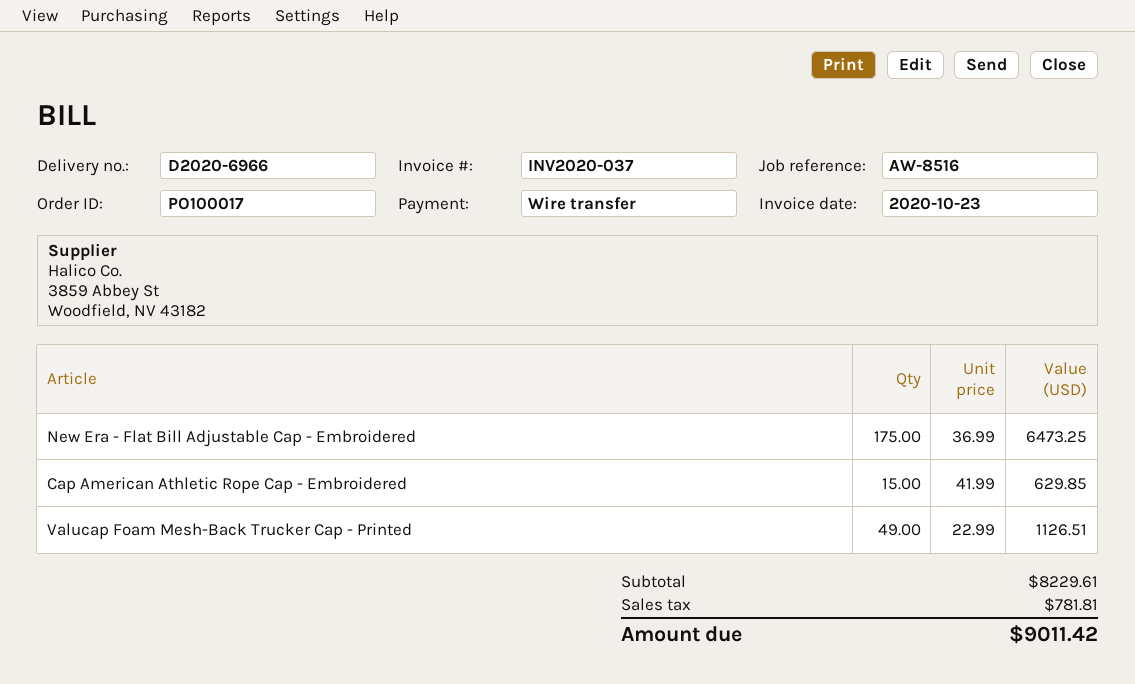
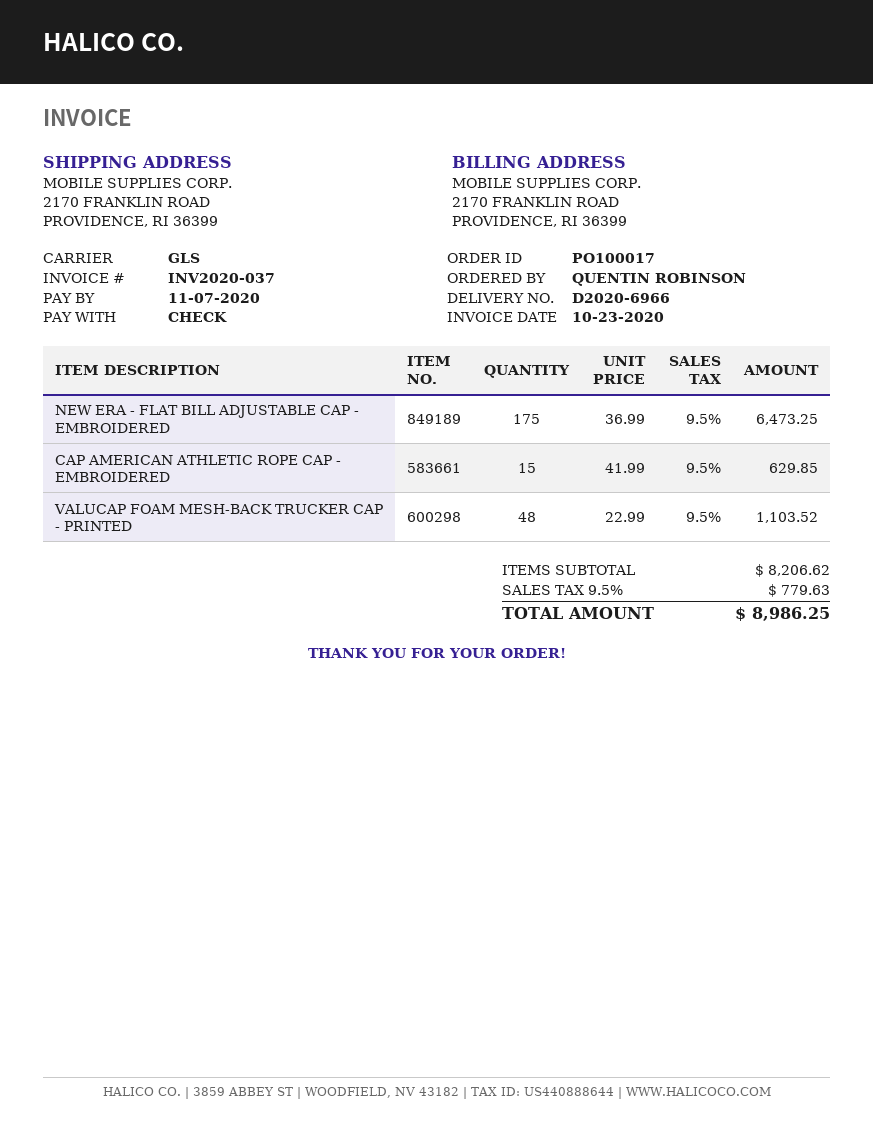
payment method: bank transfer -> cheque
Valucap Foam Mesh-Back Trucker Cap - Printed: 49 x 22.99 = 1126.51 -> 48 x 22.99 = 1103.52
subtotal: 8229.61 -> 8206.62
tax: 781.81 -> 779.63
total: 9011.42 -> 8986.25

